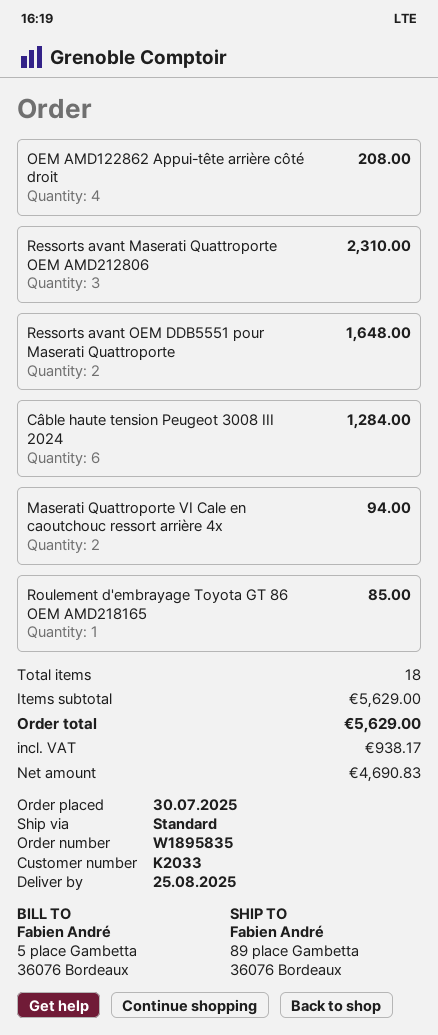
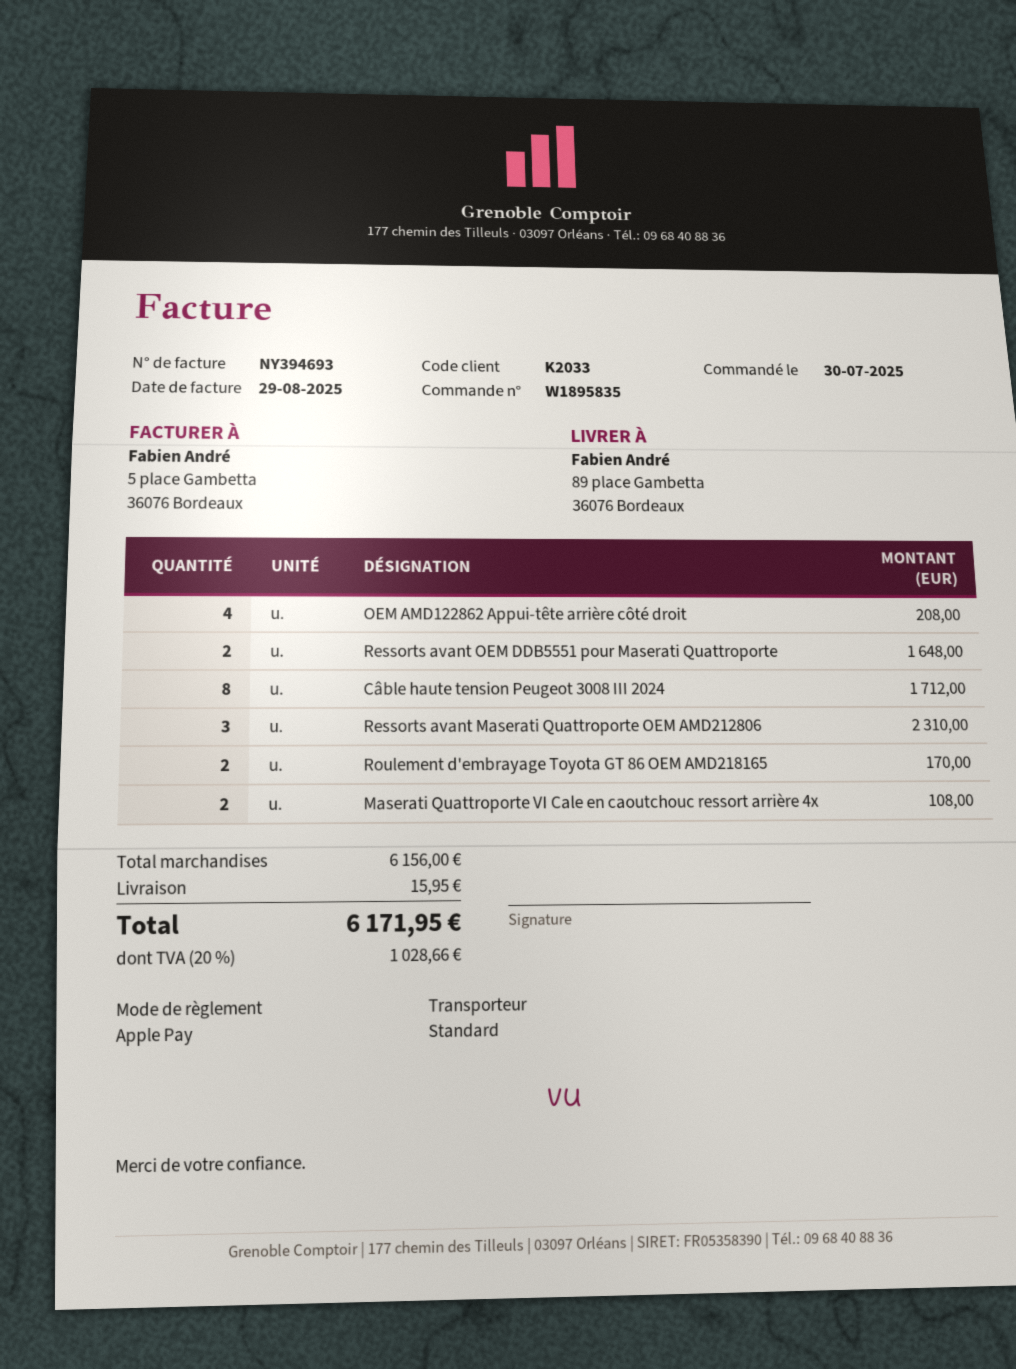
Câble haute tension Peugeot 3008 III 2024: 6 for 1284.00 -> 8 for 1712.00
Maserati Quattroporte VI Cale en caoutchouc ressort arrière 4x: 2 for 94.00 -> 2 for 108.00
Roulement d'embrayage Toyota GT 86 OEM AMD218165: 1 for 85.00 -> 2 for 170.00
subtotal: 5629.00 -> 6156.00
shipping: none -> 15.95
tax: 938.17 -> 1028.66
total: 5629.00 -> 6171.95

